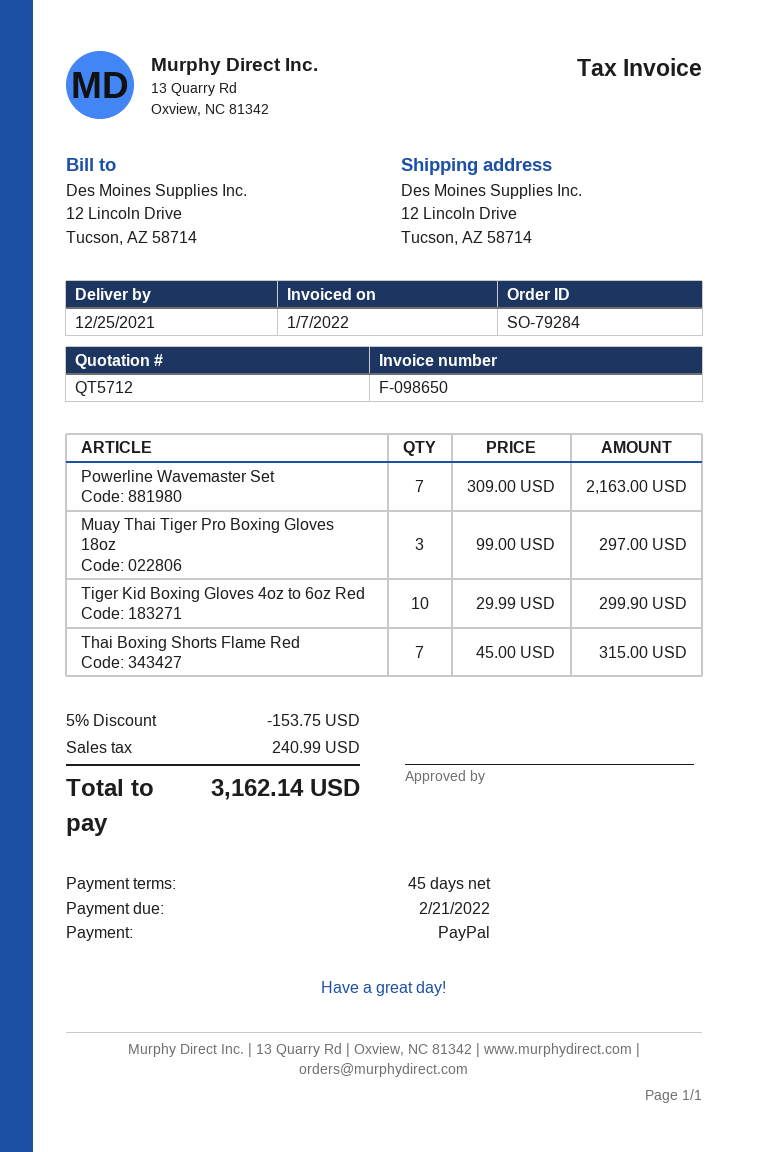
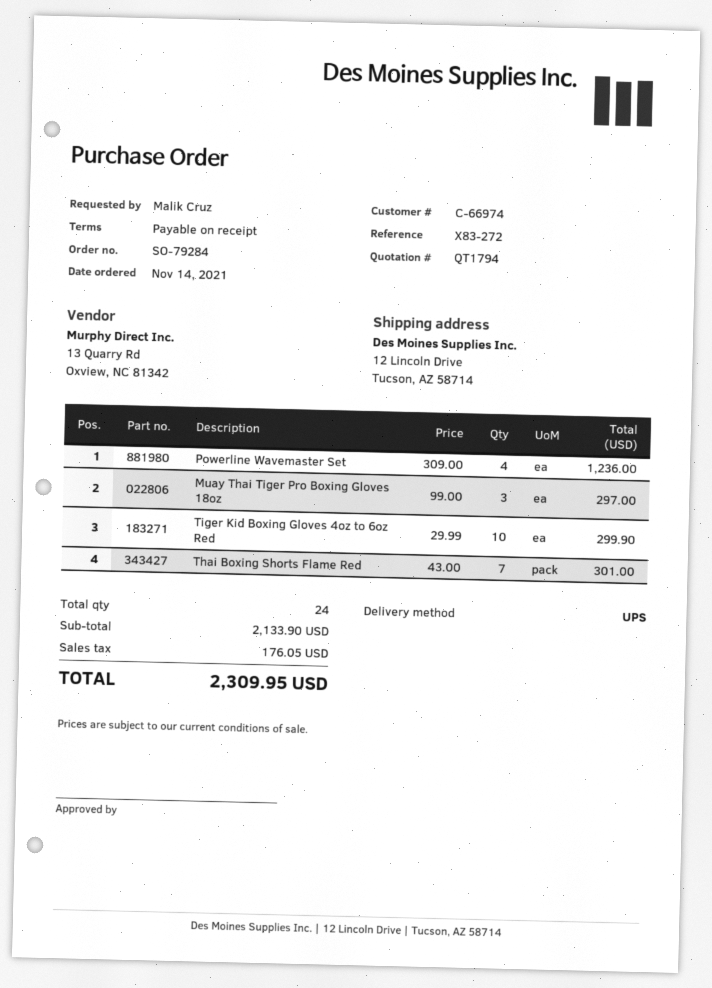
quote number: QT5712 -> QT1794
payment terms: 45 days -> on receipt
Powerline Wavemaster Set: 7 x 309.00 = 2163.00 -> 4 x 309.00 = 1236.00
Thai Boxing Shorts Flame Red: 7 x 45.00 = 315.00 -> 7 x 43.00 = 301.00
discount: 5% = 153.75 -> none
tax: 240.99 -> 176.05
total: 3162.14 -> 2309.95

